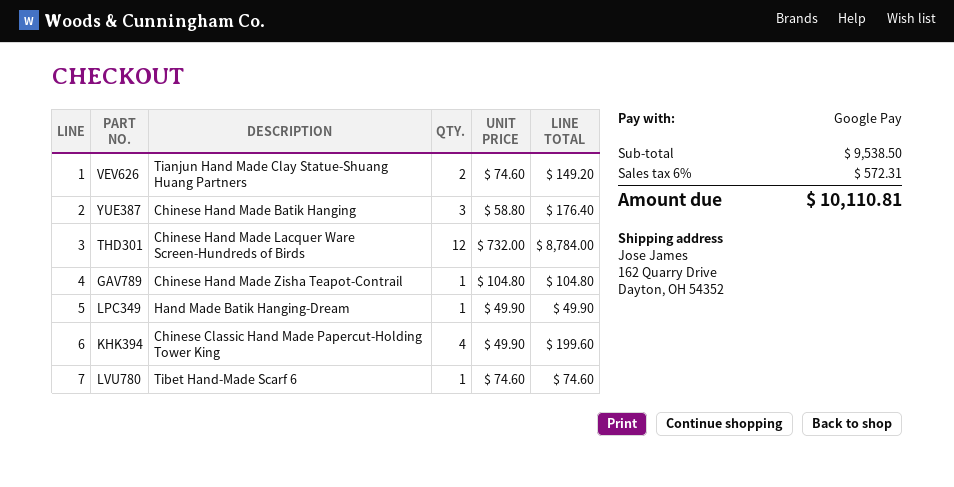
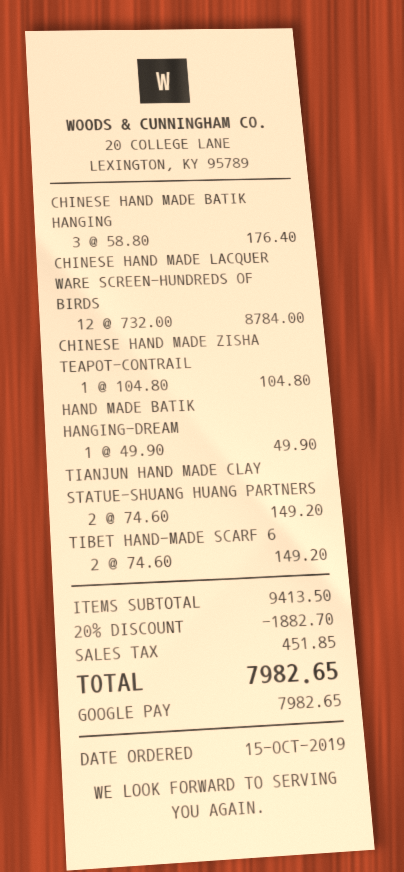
Chinese Classic Hand Made Papercut-Holding Tower King: 4 x 49.90 = 199.60 -> none
Tibet Hand-Made Scarf 6: 1 x 74.60 = 74.60 -> 2 x 74.60 = 149.20
subtotal: 9538.50 -> 9413.50
discount: none -> 20% = 1882.70
tax: 572.31 -> 451.85
total: 10110.81 -> 7982.65

